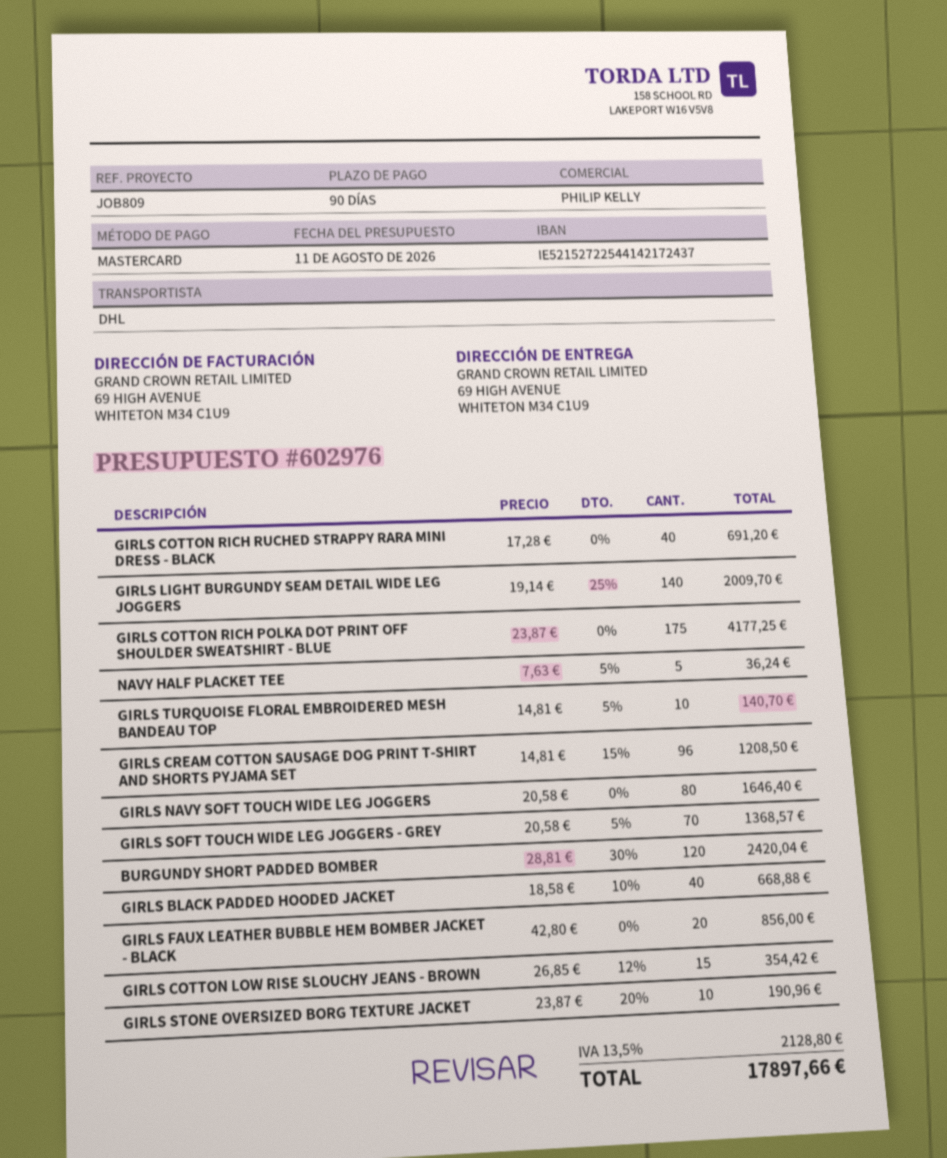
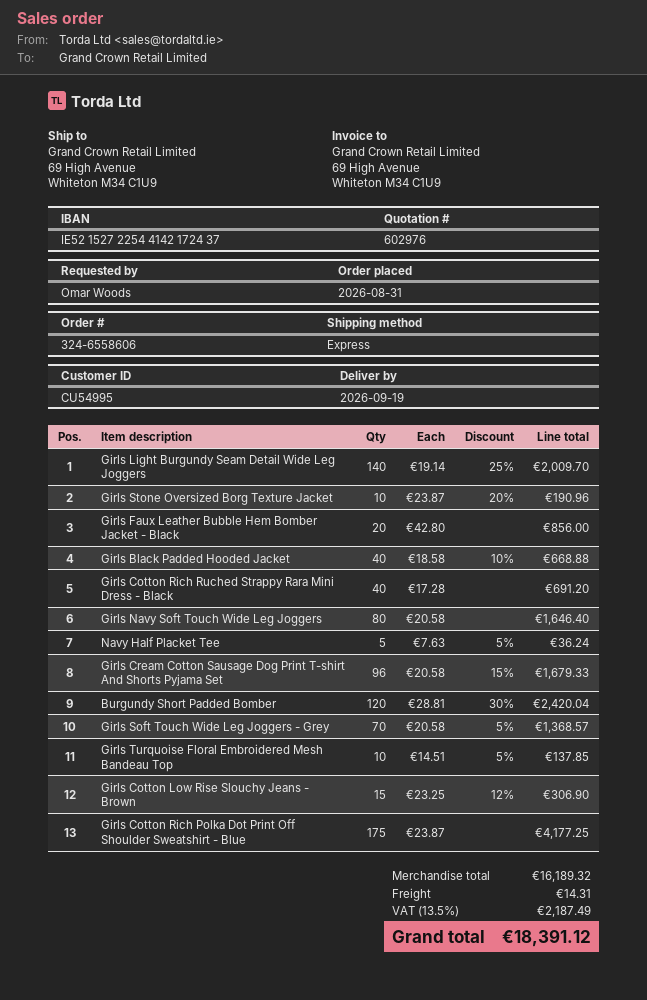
shipping method: DHL -> express
GIRLS TURQUOISE FLORAL EMBROIDERED MESH BANDEAU TOP: 10 x 14.81 - 5% = 140.70 -> 10 x 14.51 - 5% = 137.85
GIRLS CREAM COTTON SAUSAGE DOG PRINT T-SHIRT AND SHORTS PYJAMA SET: 96 x 14.81 - 15% = 1208.50 -> 96 x 20.58 - 15% = 1679.33
GIRLS COTTON LOW RISE SLOUCHY JEANS - BROWN: 15 x 26.85 - 12% = 354.42 -> 15 x 23.25 - 12% = 306.90
shipping: none -> 14.31
tax: 13.5% = 2128.80 -> 13.5% = 2187.49
total: 17897.66 -> 18391.12

